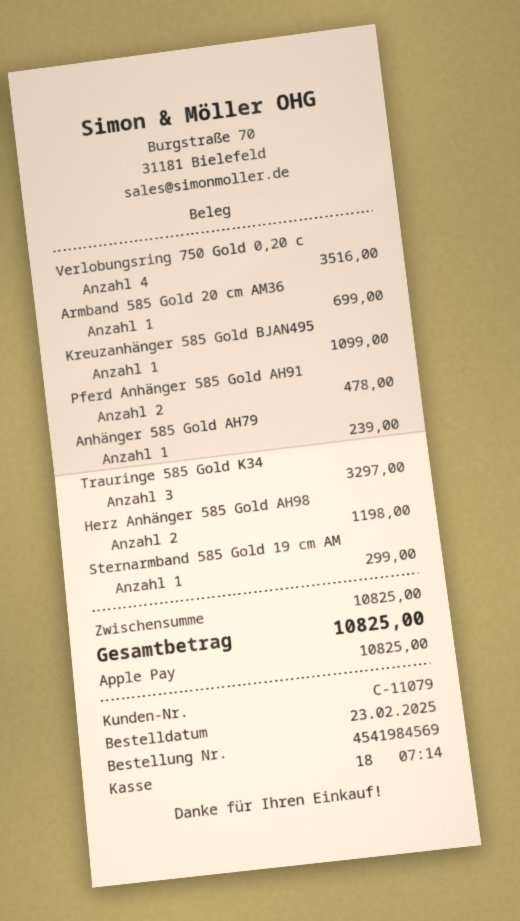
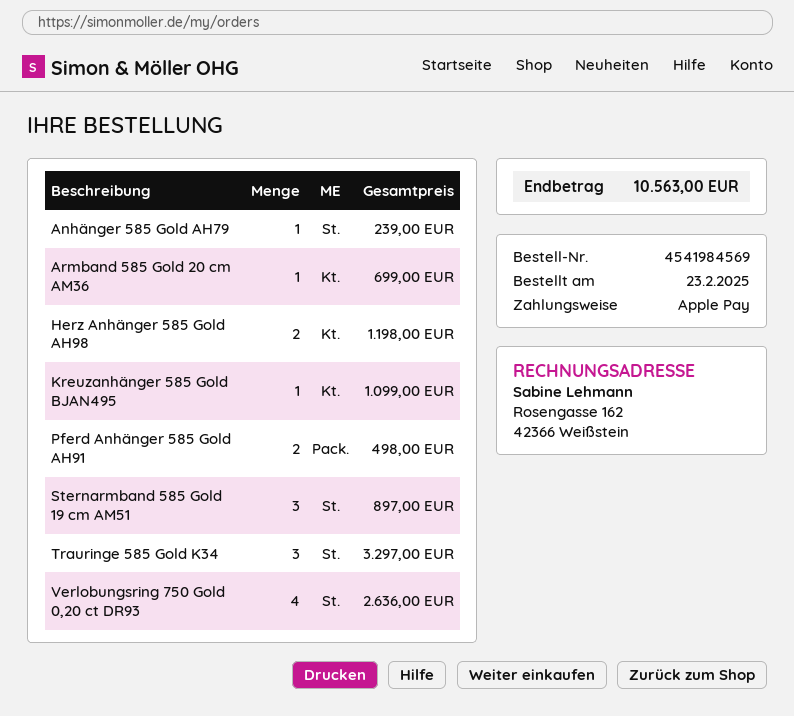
Verlobungsring 750 Gold 0,20 c: 4 for 3516.00 -> 4 for 2636.00
Pferd Anhänger 585 Gold AH91: 2 for 478.00 -> 2 for 498.00
Sternarmband 585 Gold 19 cm AM: 1 for 299.00 -> 3 for 897.00
total: 10825.00 -> 10563.00

